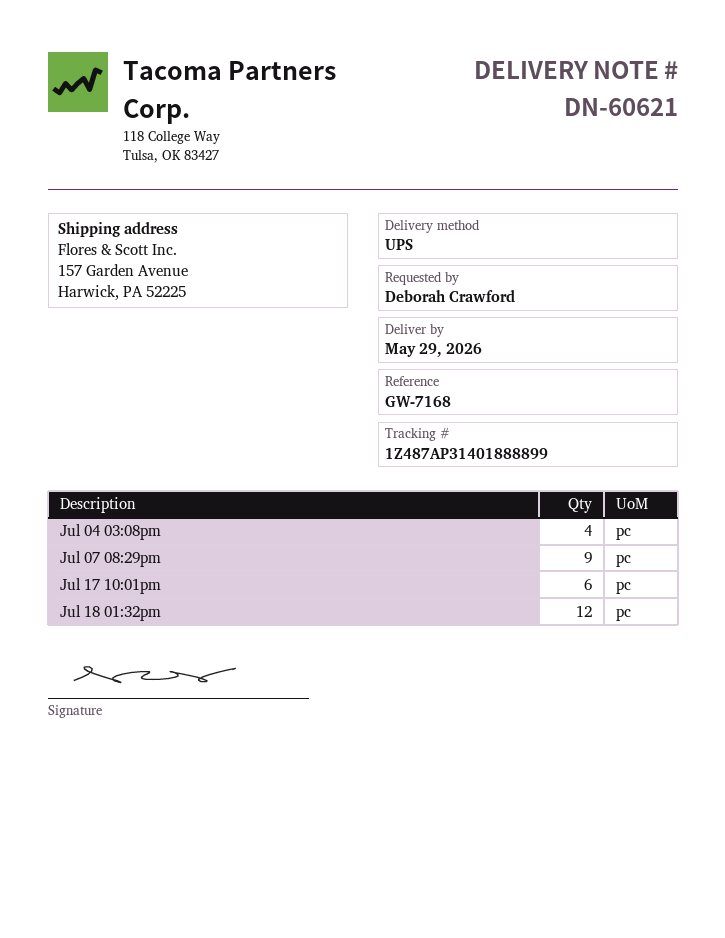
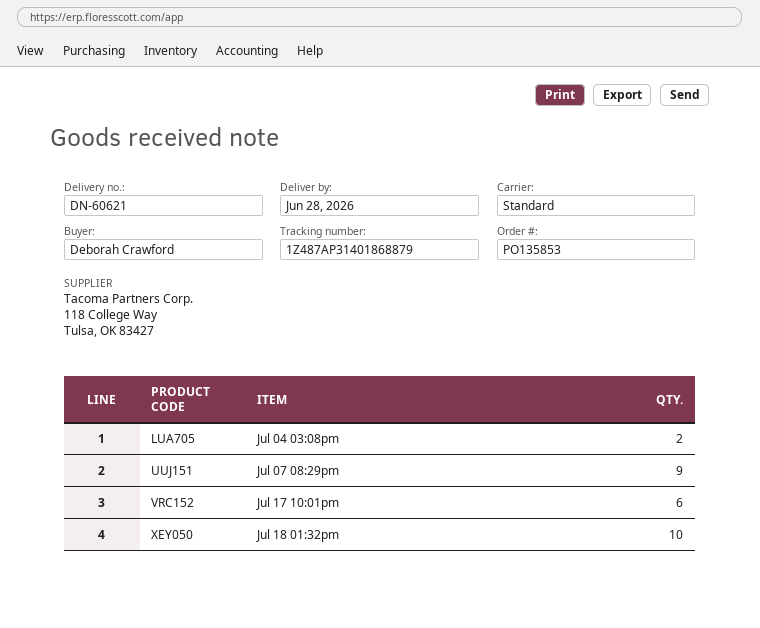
delivery date: 2026-05-29 -> 2026-06-28
shipping method: UPS -> standard
tracking number: 1Z487AP31401888899 -> 1Z487AP31401868879
Jul 04 03:08pm: 4 -> 2
Jul 18 01:32pm: 12 -> 10

